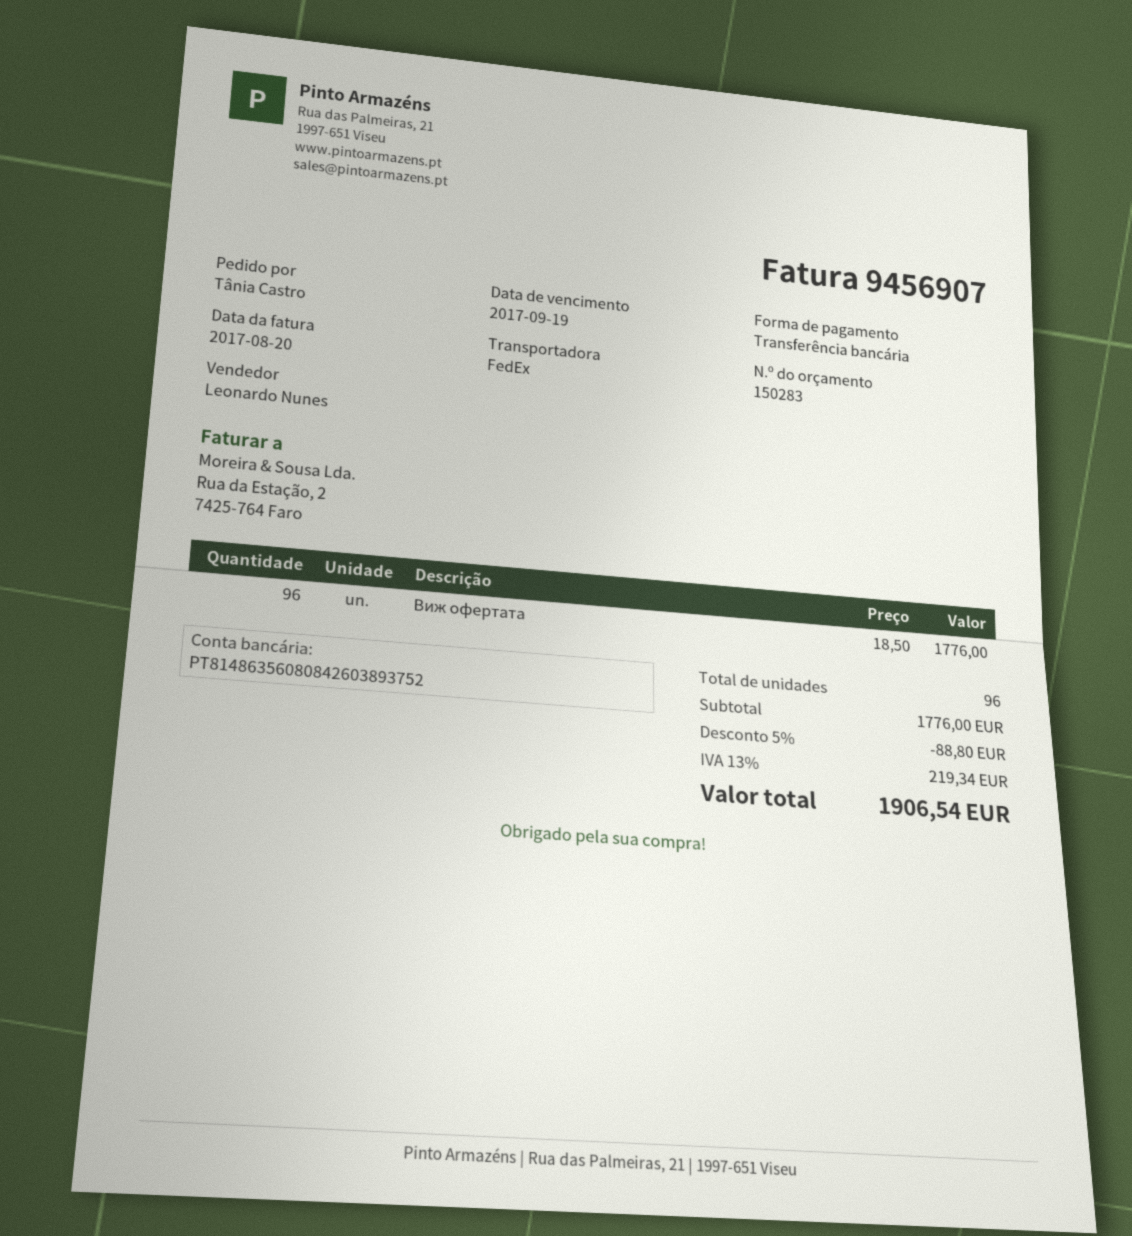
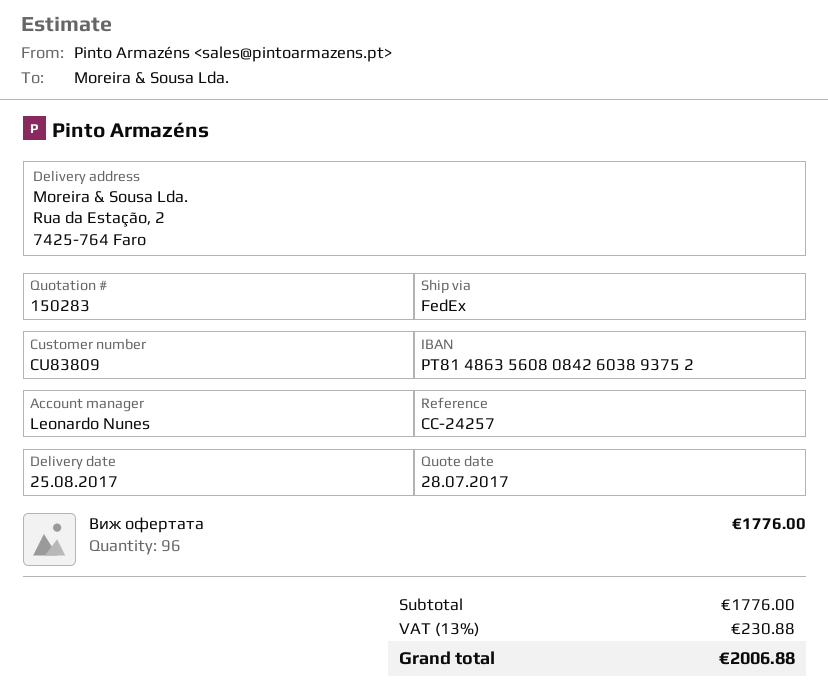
discount: 5% = 88.80 -> none
tax: 13% = 219.34 -> 13% = 230.88
total: 1906.54 -> 2006.88

